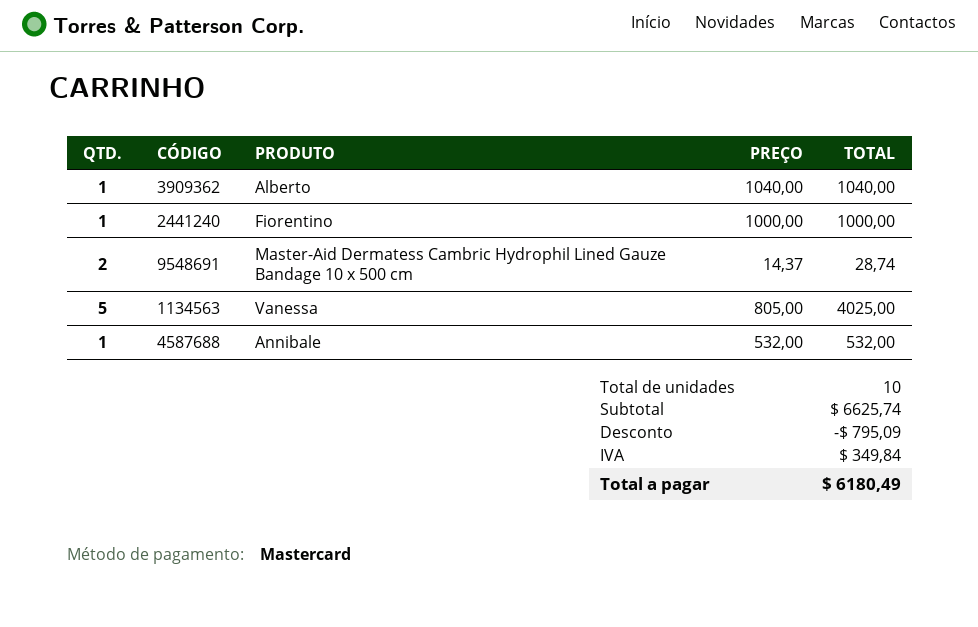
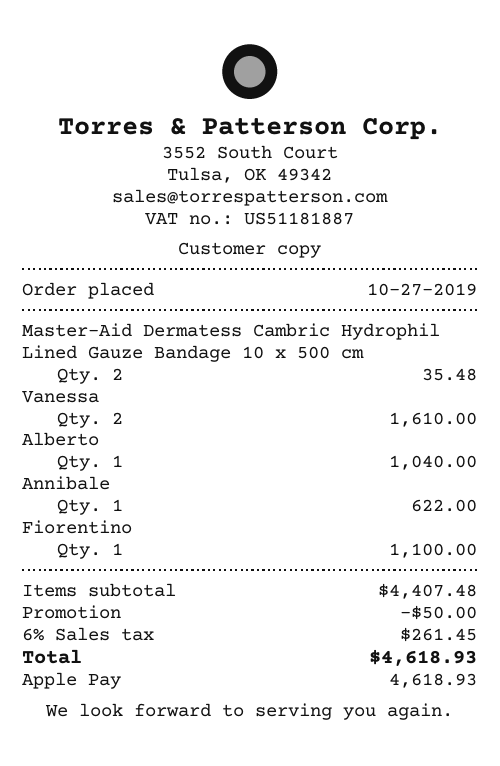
payment method: Mastercard -> Apple Pay
Fiorentino: 1 for 1000.00 -> 1 for 1100.00
Master-Aid Dermatess Cambric Hydrophil Lined Gauze Bandage 10 x 500 cm: 2 for 28.74 -> 2 for 35.48
Vanessa: 5 for 4025.00 -> 2 for 1610.00
Annibale: 1 for 532.00 -> 1 for 622.00
subtotal: 6625.74 -> 4407.48
discount: 795.09 -> 50.00
tax: 349.84 -> 261.45
total: 6180.49 -> 4618.93

